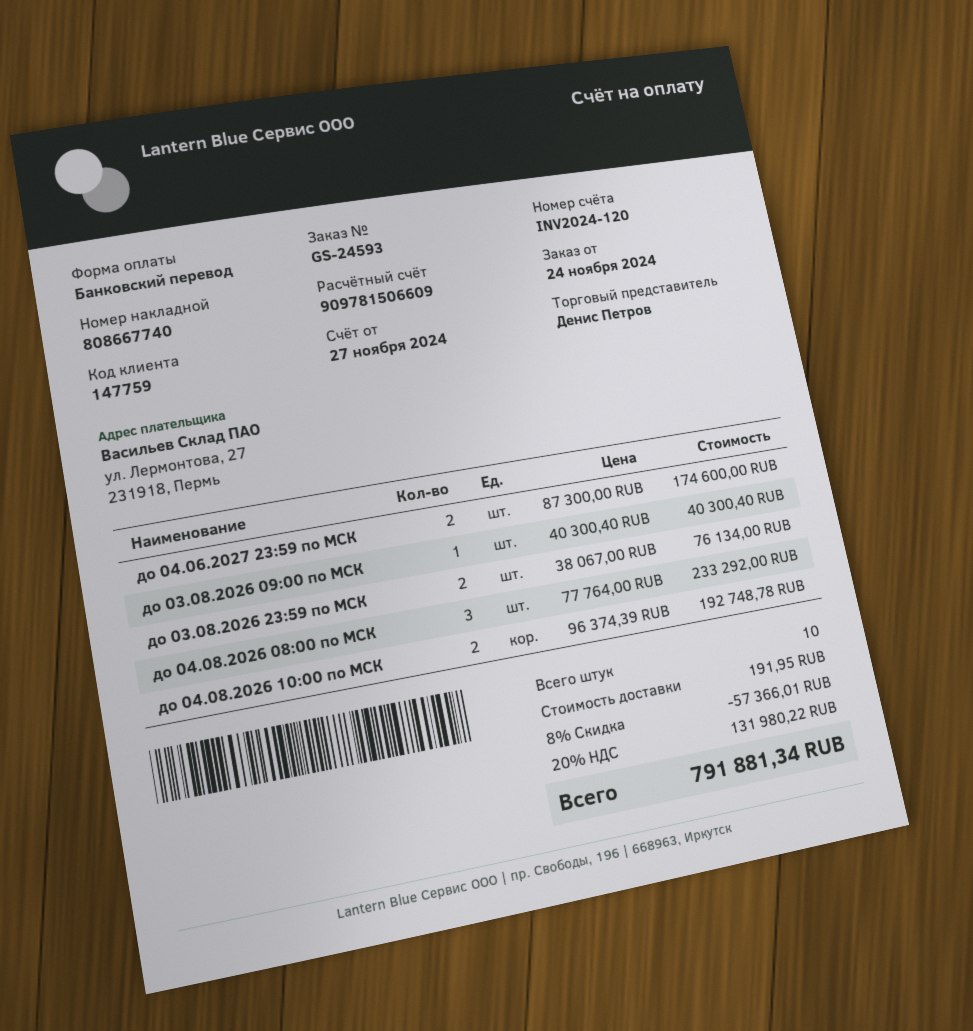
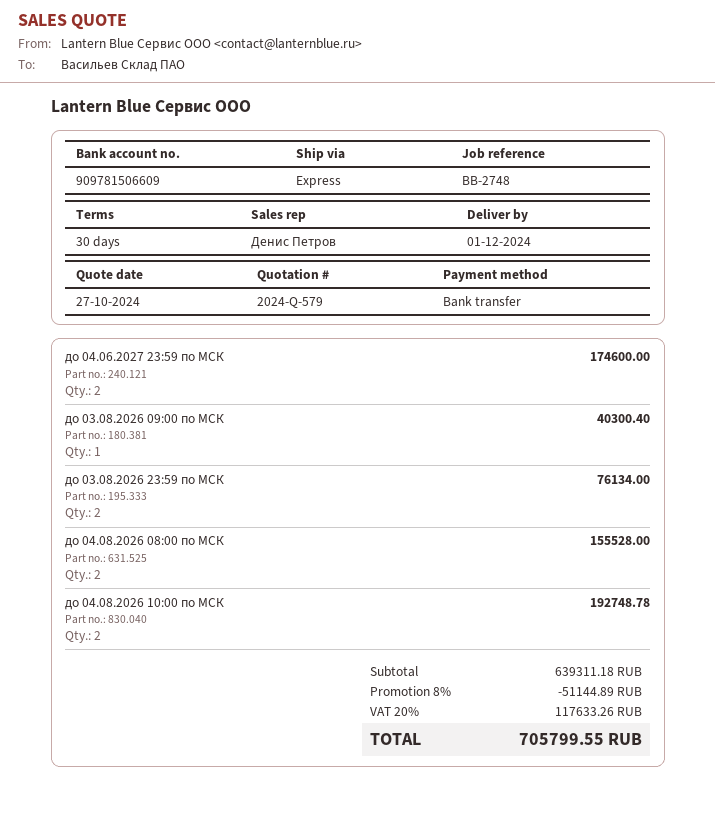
до 04.08.2026 08:00 по МСК: 3 for 233292.00 -> 2 for 155528.00
discount: 8% = 57366.01 -> 8% = 51144.89
shipping: 191.95 -> none
tax: 20% = 131980.22 -> 20% = 117633.26
total: 791881.34 -> 705799.55

